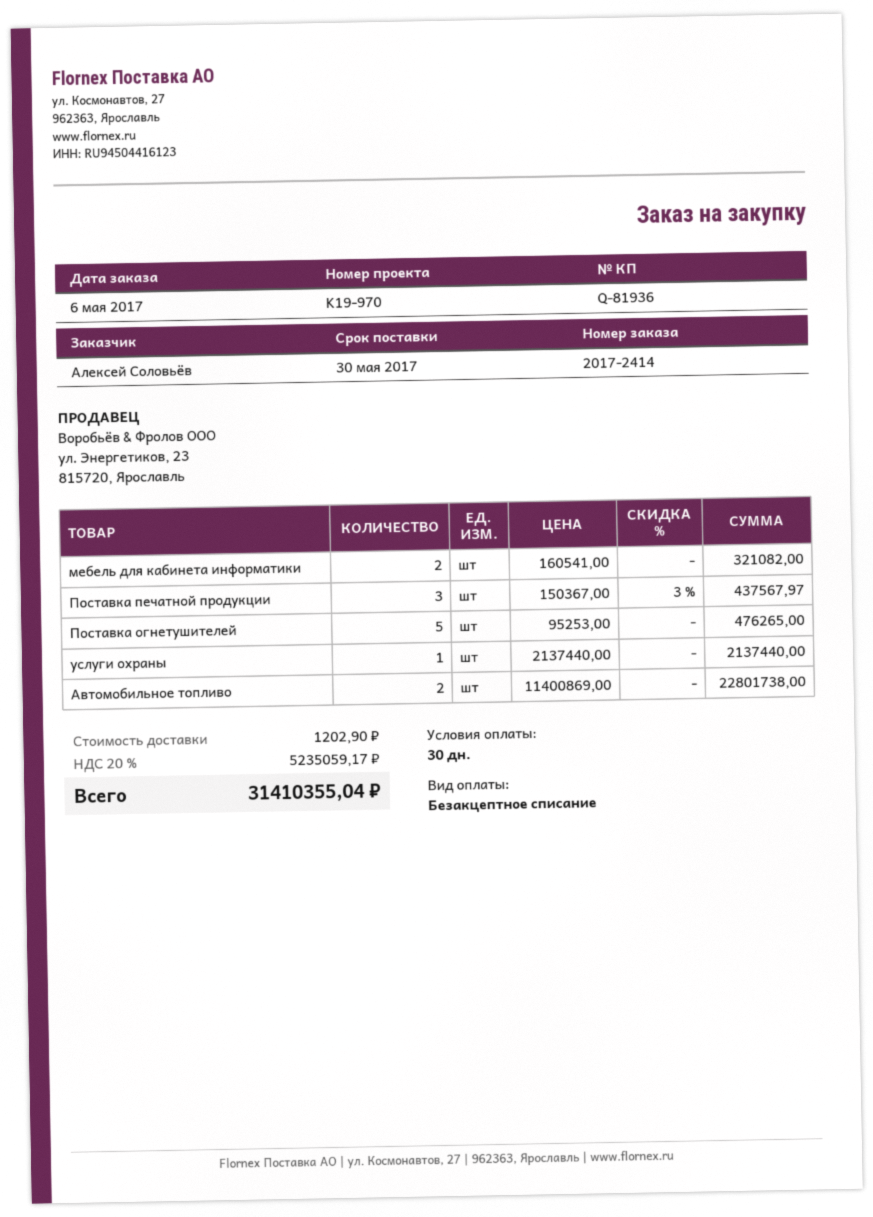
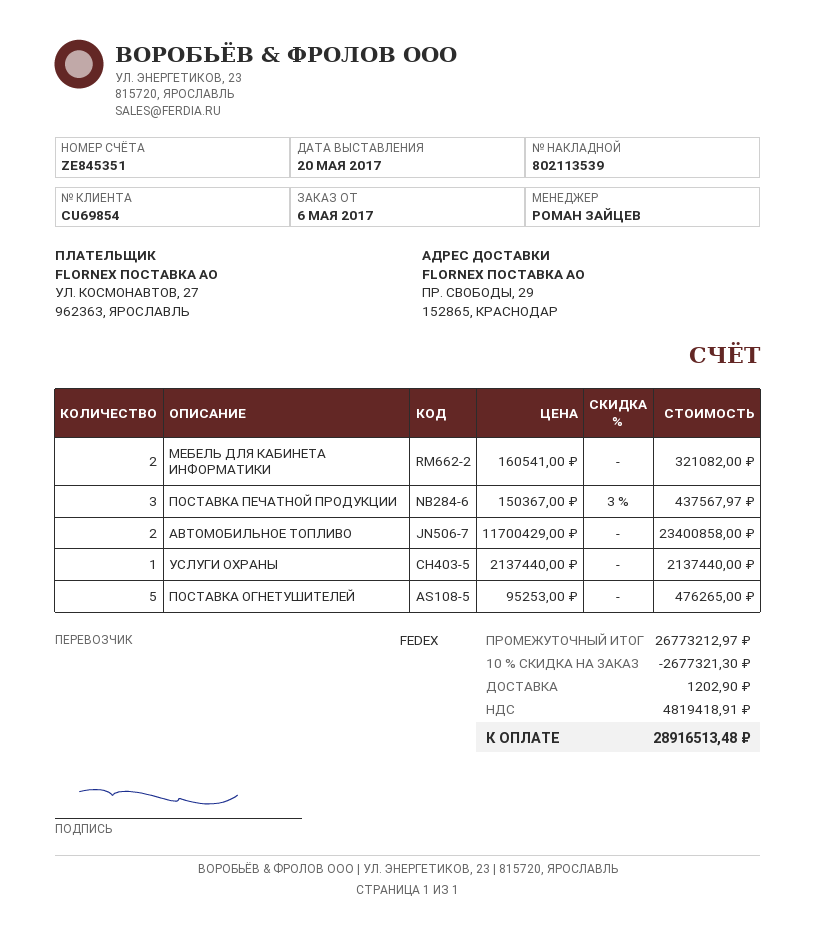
Автомобильное топливо: 2 x 11400869.00 = 22801738.00 -> 2 x 11700429.00 = 23400858.00
discount: none -> 10% = 2677321.30
tax: 5235059.17 -> 4819418.91
total: 31410355.04 -> 28916513.48

